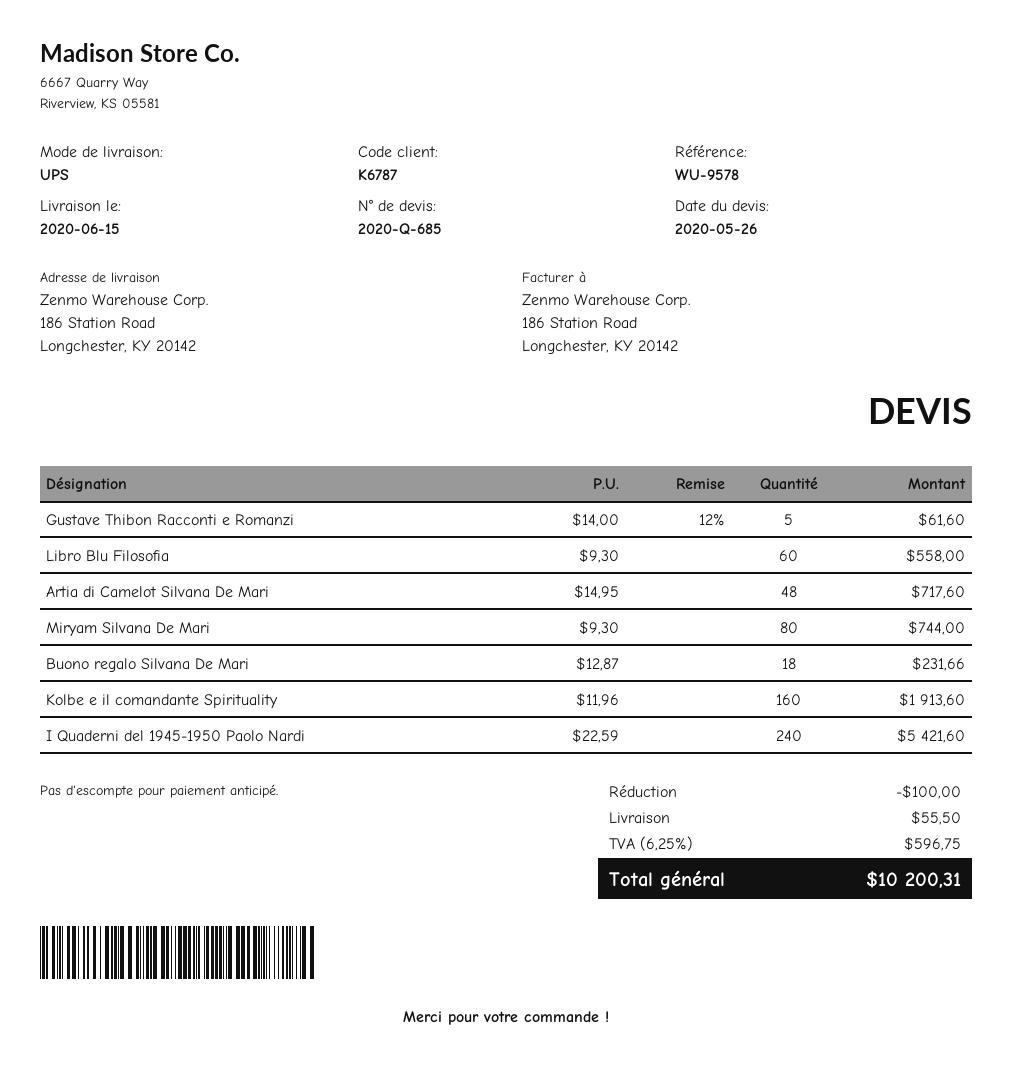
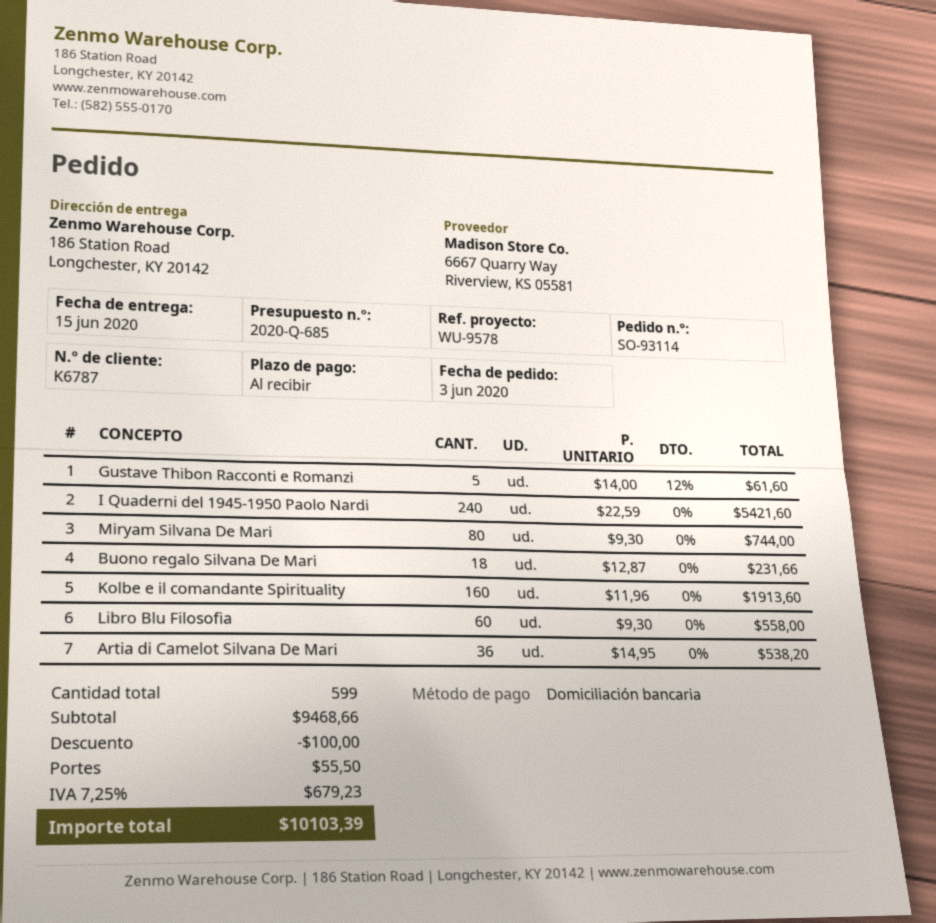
Artia di Camelot Silvana De Mari: 48 x 14.95 = 717.60 -> 36 x 14.95 = 538.20
tax: 6.25% = 596.75 -> 7.25% = 679.23
total: 10200.31 -> 10103.39

